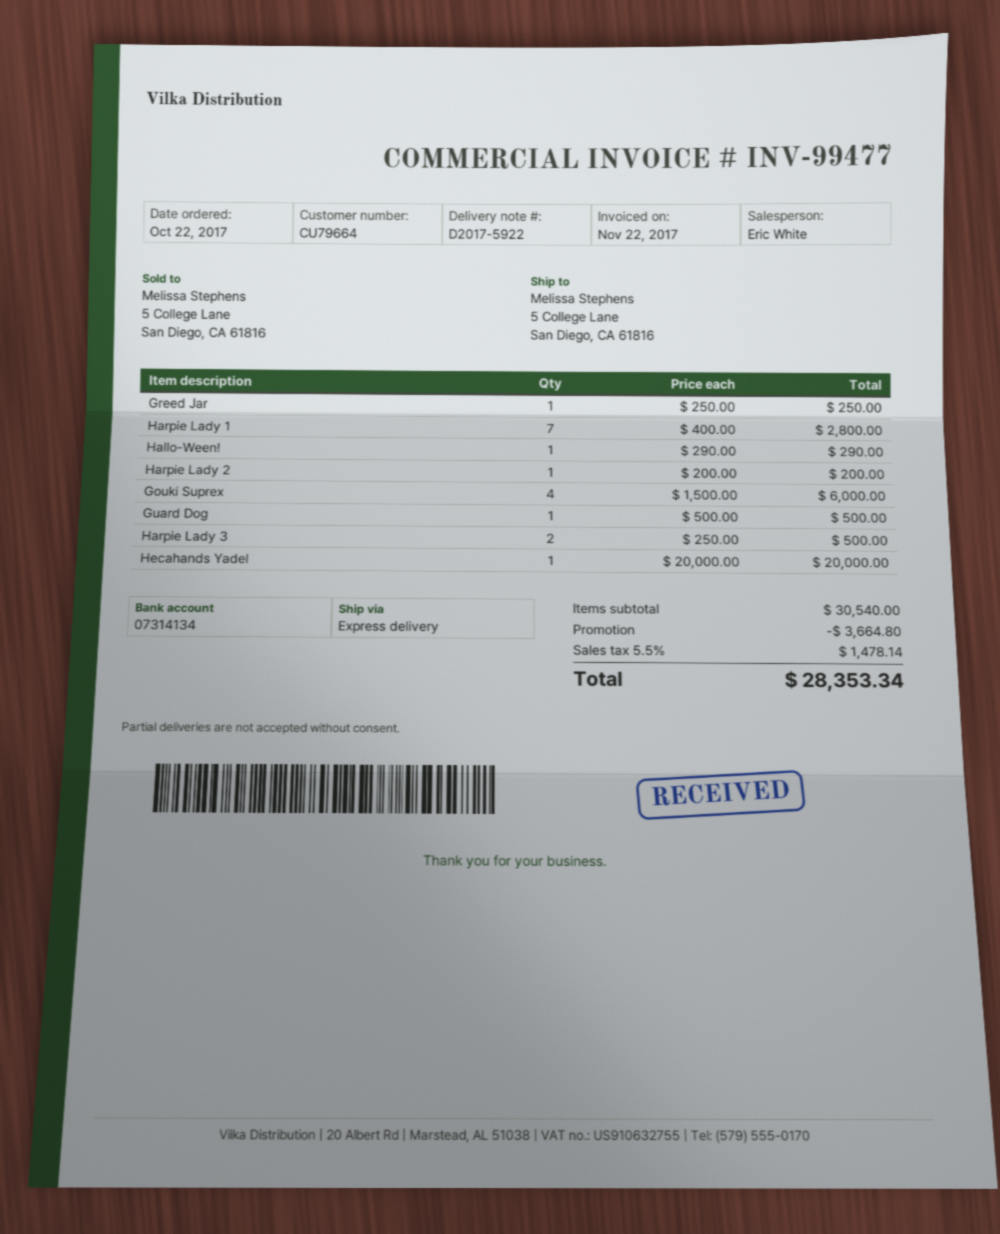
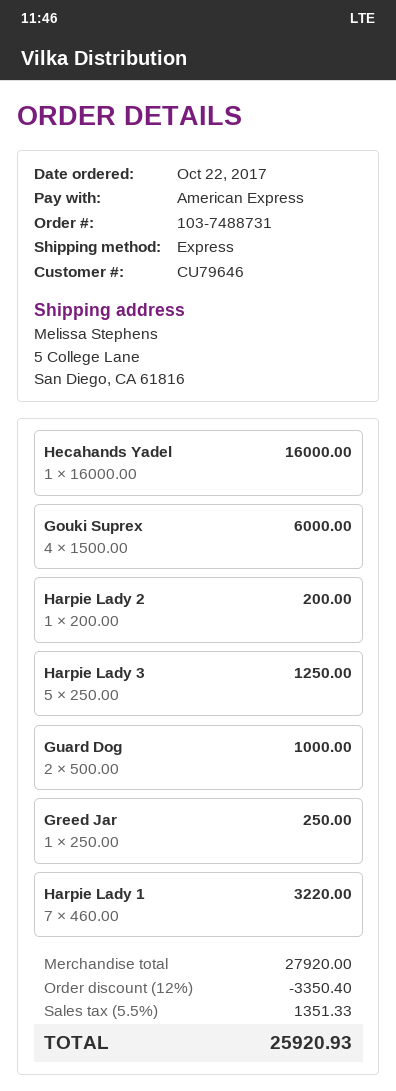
customer number: CU79664 -> CU79646
Harpie Lady 1: 7 x 400.00 = 2800.00 -> 7 x 460.00 = 3220.00
Hallo-Ween!: 1 x 290.00 = 290.00 -> none
Guard Dog: 1 x 500.00 = 500.00 -> 2 x 500.00 = 1000.00
Harpie Lady 3: 2 x 250.00 = 500.00 -> 5 x 250.00 = 1250.00
Hecahands Yadel: 1 x 20000.00 = 20000.00 -> 1 x 16000.00 = 16000.00
subtotal: 30540.00 -> 27920.00
discount: 3664.80 -> 3350.40
tax: 5.5% = 1478.14 -> 5.5% = 1351.33
total: 28353.34 -> 25920.93

